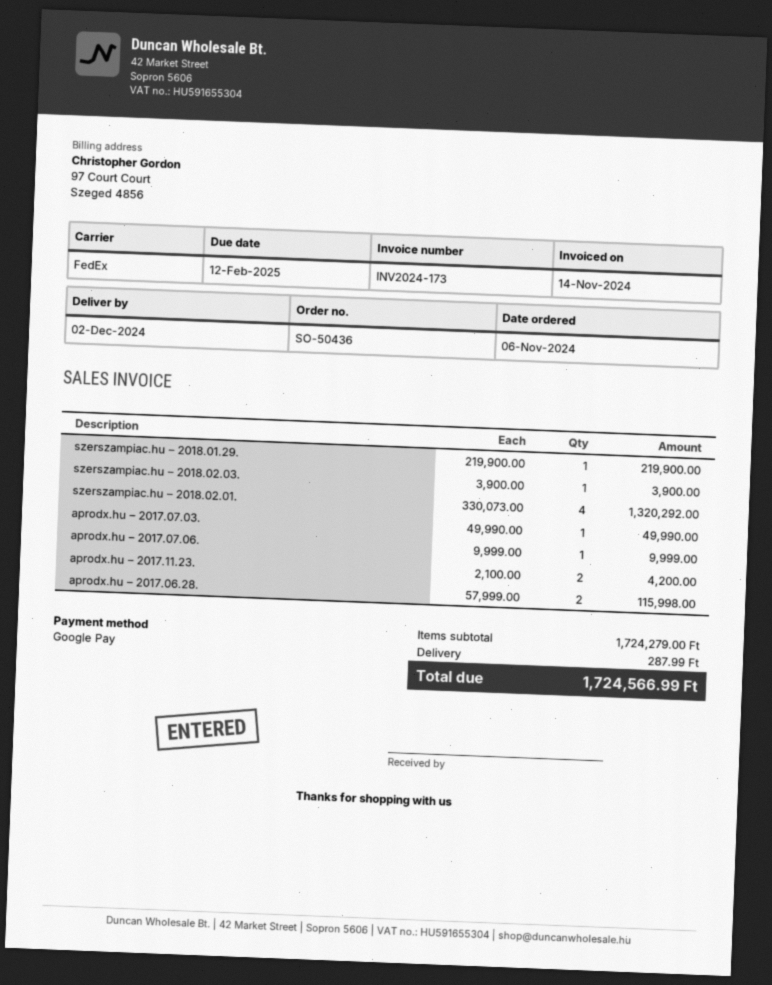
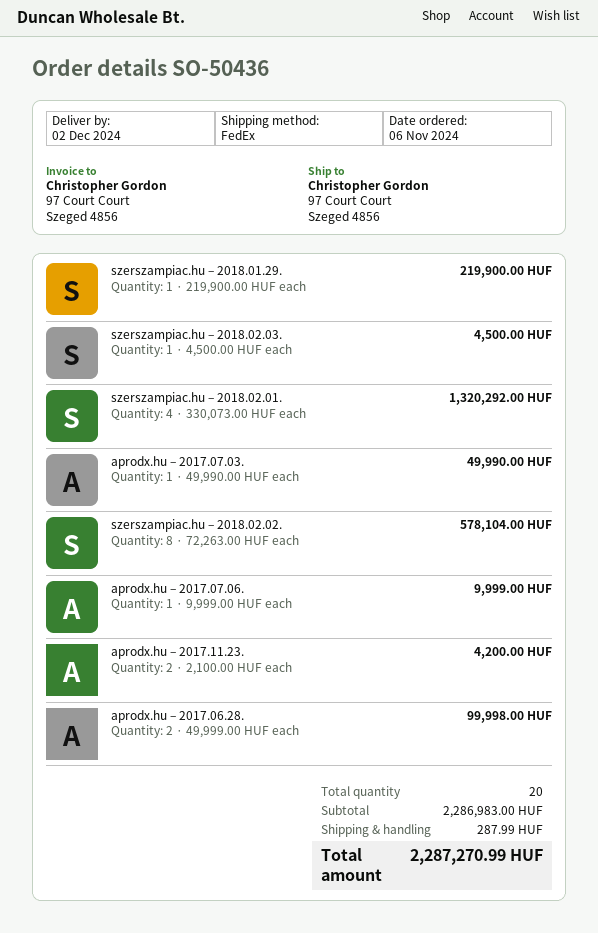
szerszampiac.hu – 2018.02.03.: 1 x 3900.00 = 3900.00 -> 1 x 4500.00 = 4500.00
aprodx.hu – 2017.06.28.: 2 x 57999.00 = 115998.00 -> 2 x 49999.00 = 99998.00
szerszampiac.hu – 2018.02.02.: none -> 8 x 72263.00 = 578104.00
subtotal: 1724279.00 -> 2286983.00
total: 1724566.99 -> 2287270.99

